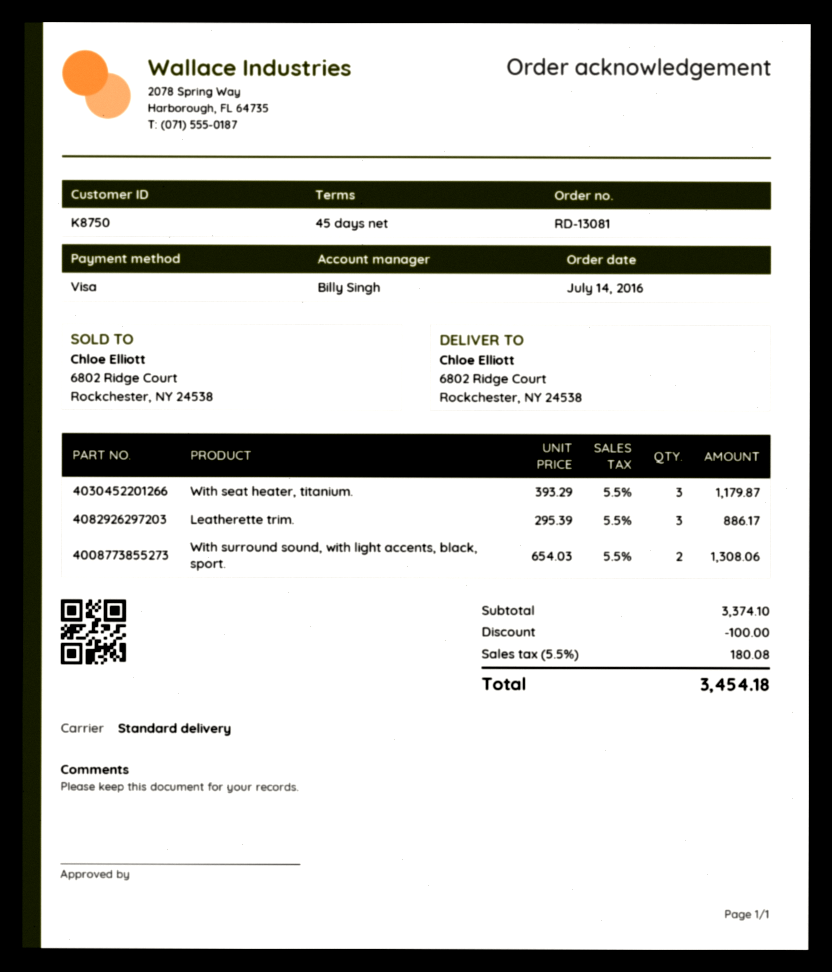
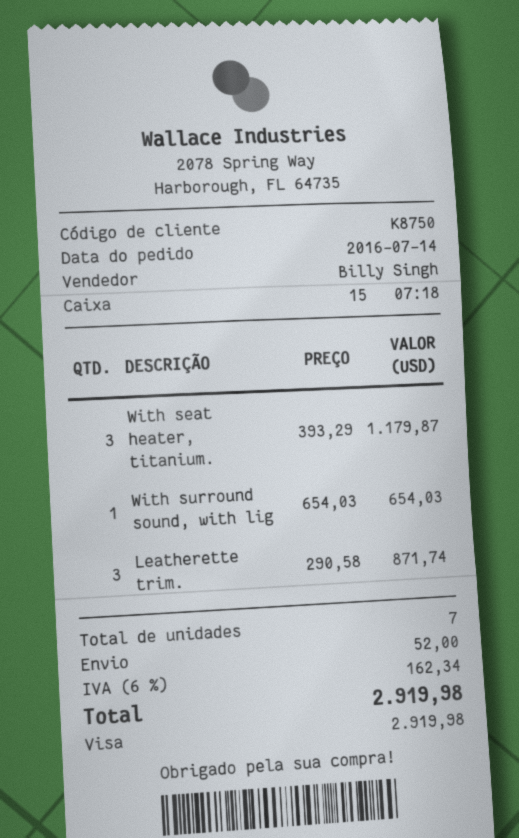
Leatherette trim.: 3 x 295.39 = 886.17 -> 3 x 290.58 = 871.74
With surround sound, with light accents, black, sport.: 2 x 654.03 = 1308.06 -> 1 x 654.03 = 654.03
discount: 100.00 -> none
shipping: none -> 52.00
tax: 5.5% = 180.08 -> 6% = 162.34
total: 3454.18 -> 2919.98

